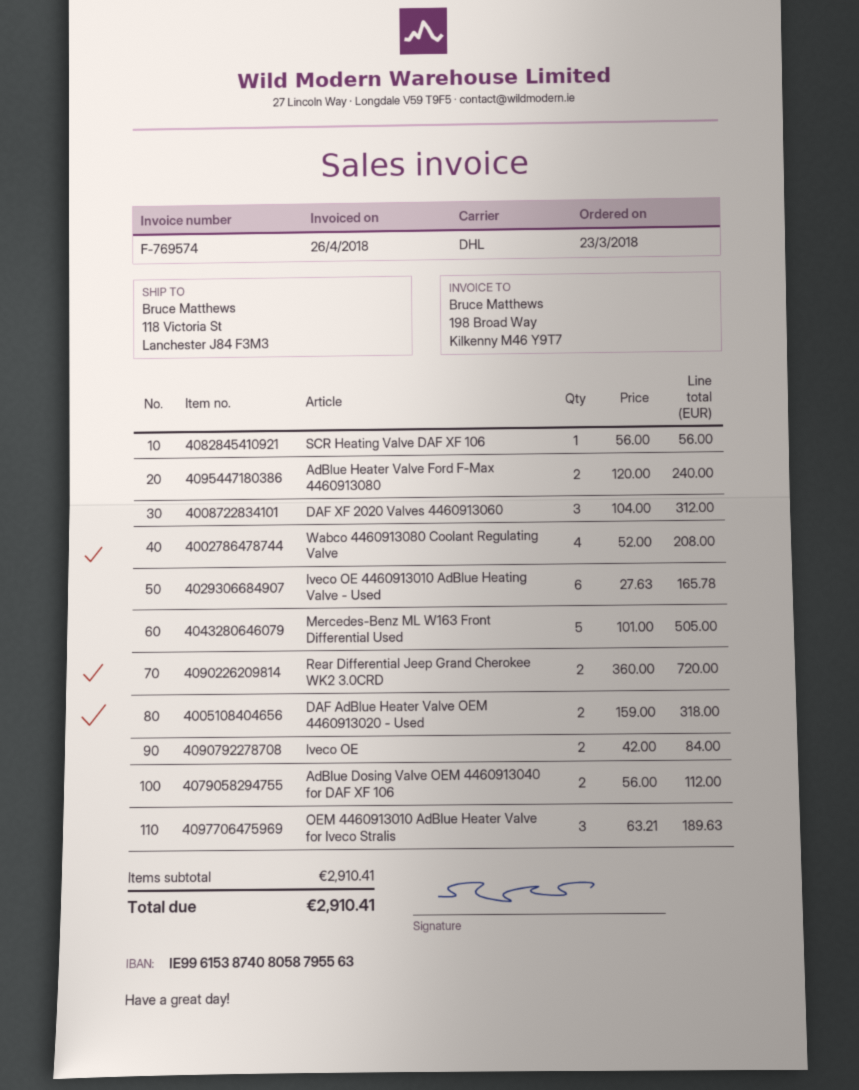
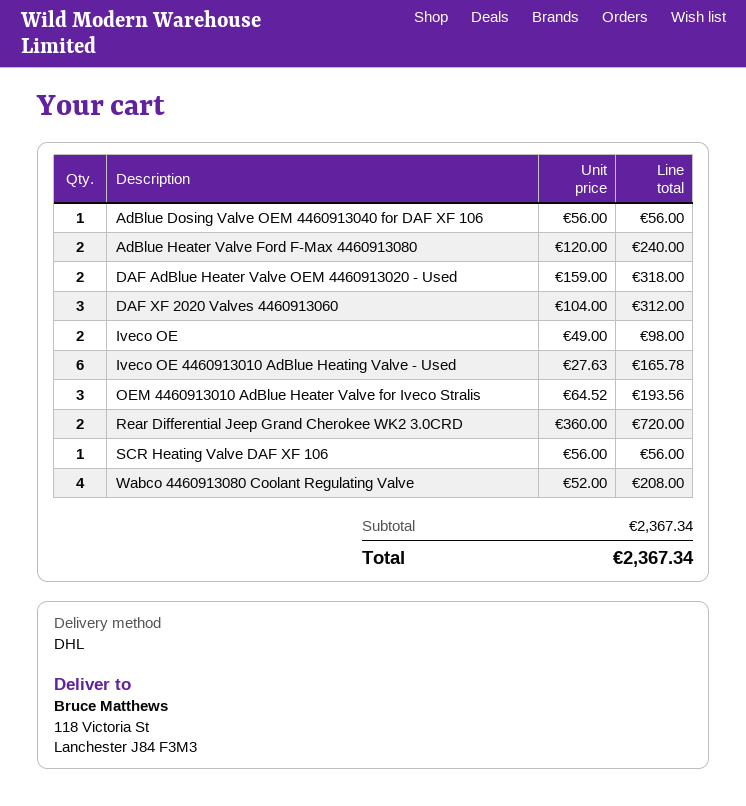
Mercedes-Benz ML W163 Front Differential Used: 5 x 101.00 = 505.00 -> none
Iveco OE: 2 x 42.00 = 84.00 -> 2 x 49.00 = 98.00
AdBlue Dosing Valve OEM 4460913040 for DAF XF 106: 2 x 56.00 = 112.00 -> 1 x 56.00 = 56.00
OEM 4460913010 AdBlue Heater Valve for Iveco Stralis: 3 x 63.21 = 189.63 -> 3 x 64.52 = 193.56
subtotal: 2910.41 -> 2367.34
total: 2910.41 -> 2367.34

